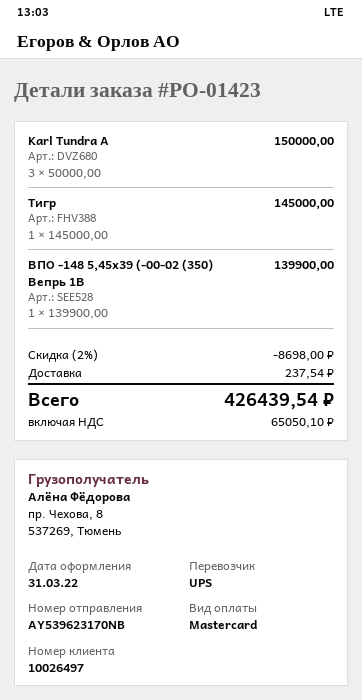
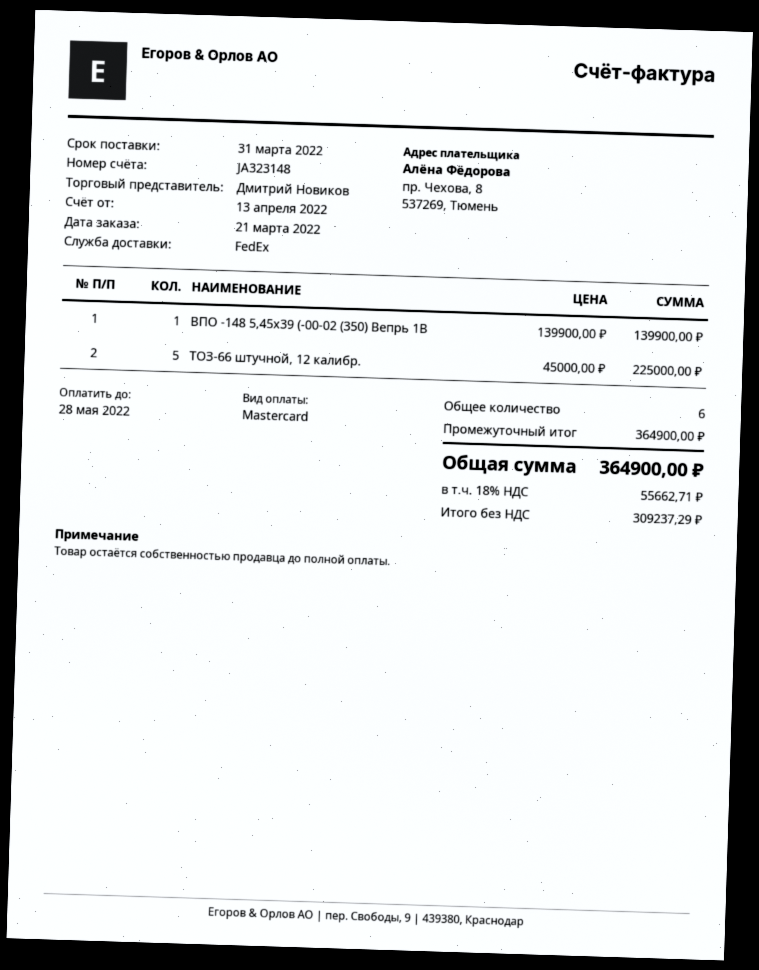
order date: 2022-03-31 -> 2022-03-21
shipping method: UPS -> FedEx
Karl Tundra A: 3 x 50000.00 = 150000.00 -> none
Тигр: 1 x 145000.00 = 145000.00 -> none
ТОЗ-66 штучной, 12 калибр.: none -> 5 x 45000.00 = 225000.00
discount: 2% = 8698.00 -> none
shipping: 237.54 -> none
tax: 65050.10 -> 55662.71
total: 426439.54 -> 364900.00

